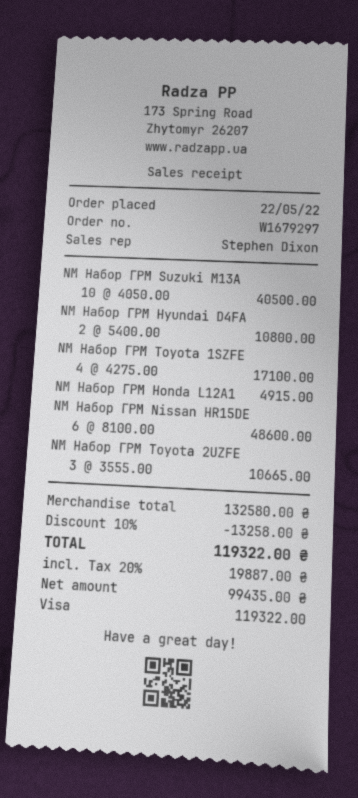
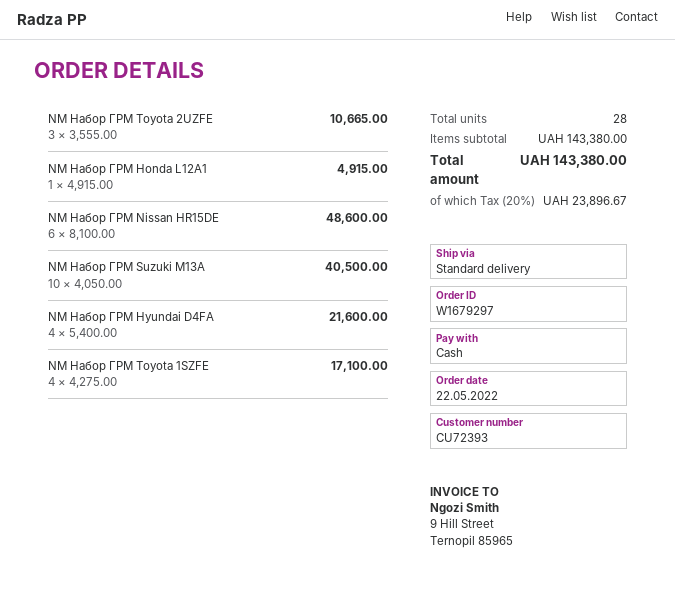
payment method: Visa -> cash
NM Набор ГРМ Hyundai D4FA: 2 x 5400.00 = 10800.00 -> 4 x 5400.00 = 21600.00
subtotal: 132580.00 -> 143380.00
discount: 10% = 13258.00 -> none
tax: 20% = 19887.00 -> 20% = 23896.67
total: 119322.00 -> 143380.00

